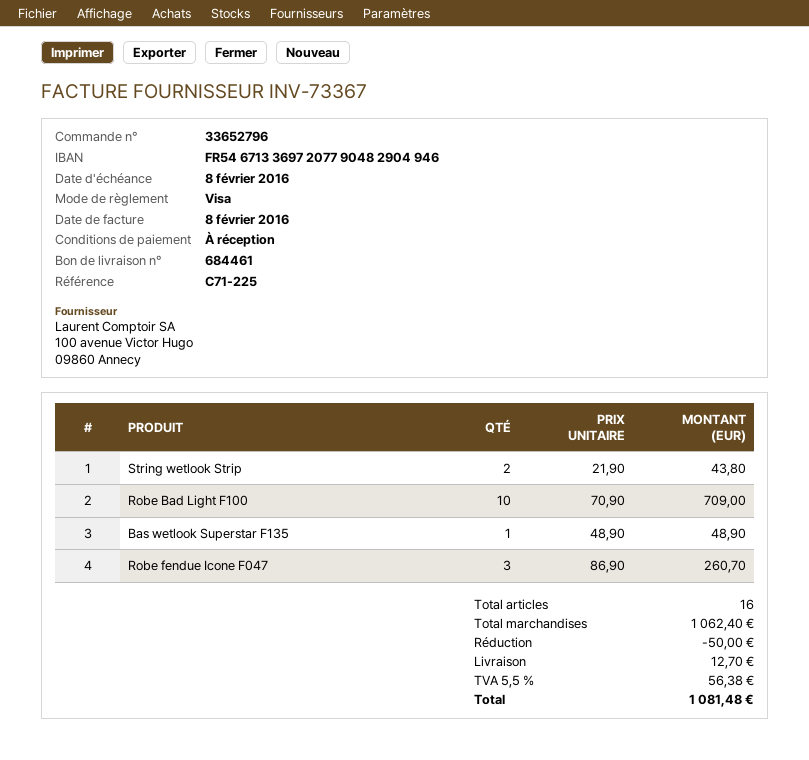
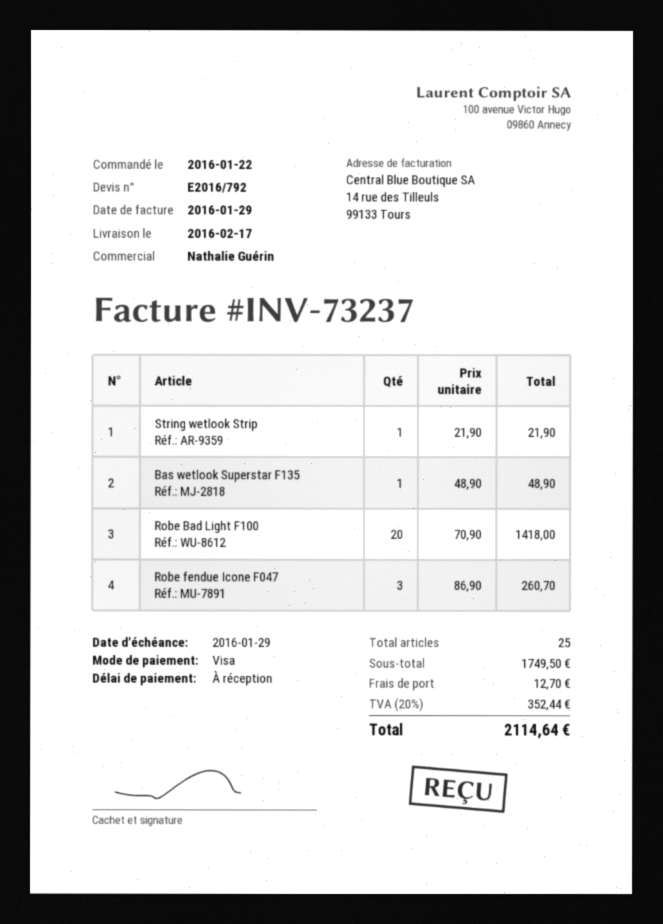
invoice number: INV-73367 -> INV-73237
invoice date: 2016-02-08 -> 2016-01-29
due date: 2016-02-08 -> 2016-01-29
String wetlook Strip: 2 x 21.90 = 43.80 -> 1 x 21.90 = 21.90
Robe Bad Light F100: 10 x 70.90 = 709.00 -> 20 x 70.90 = 1418.00
total quantity: 16 -> 25
subtotal: 1062.40 -> 1749.50
discount: 50.00 -> none
tax: 5.5% = 56.38 -> 20% = 352.44
total: 1081.48 -> 2114.64

